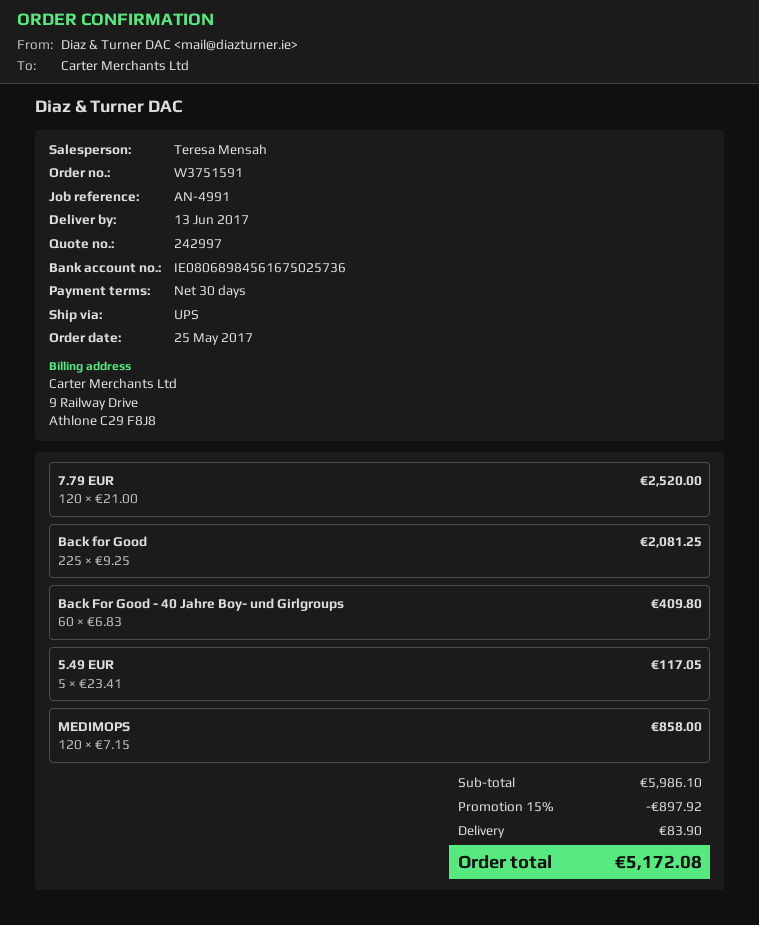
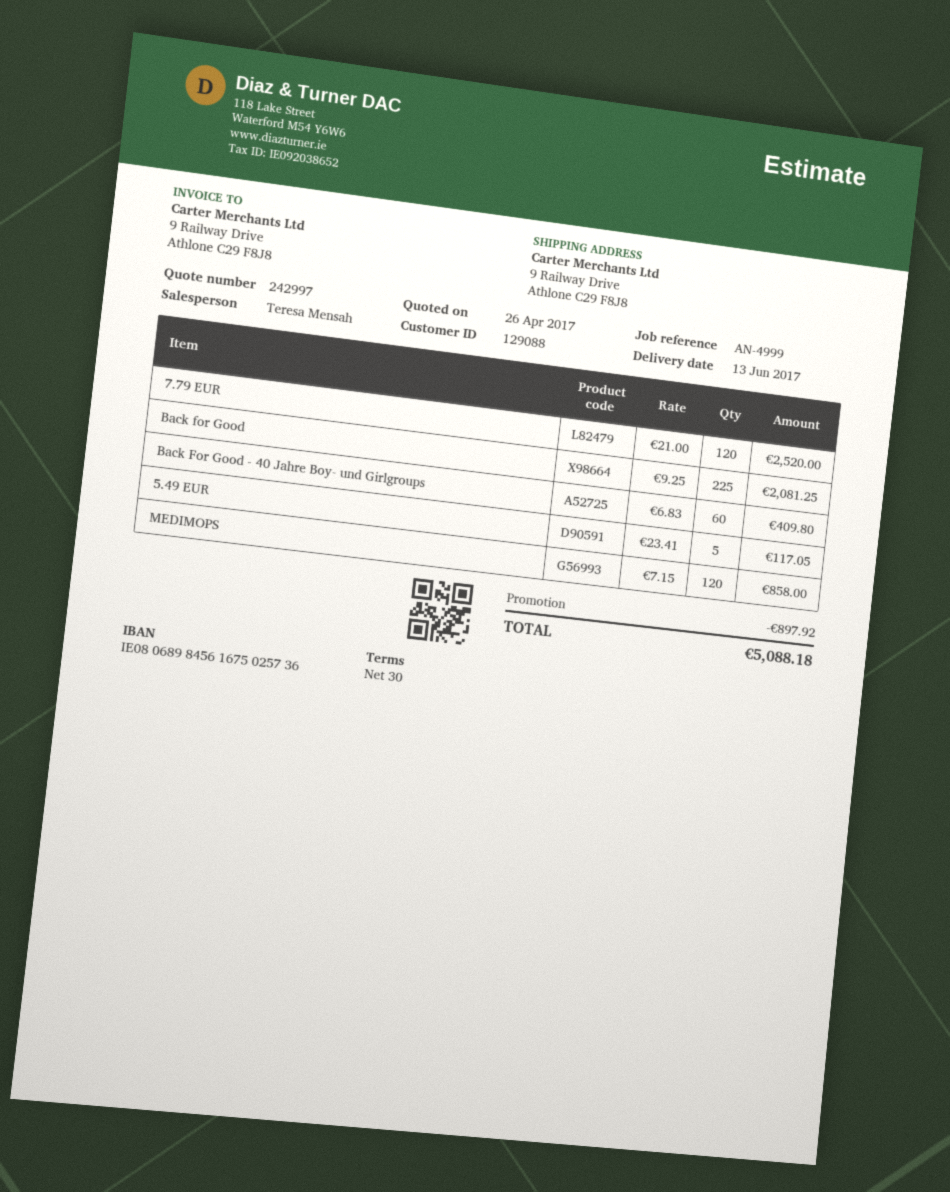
reference: AN-4991 -> AN-4999
shipping: 83.90 -> none
total: 5172.08 -> 5088.18

